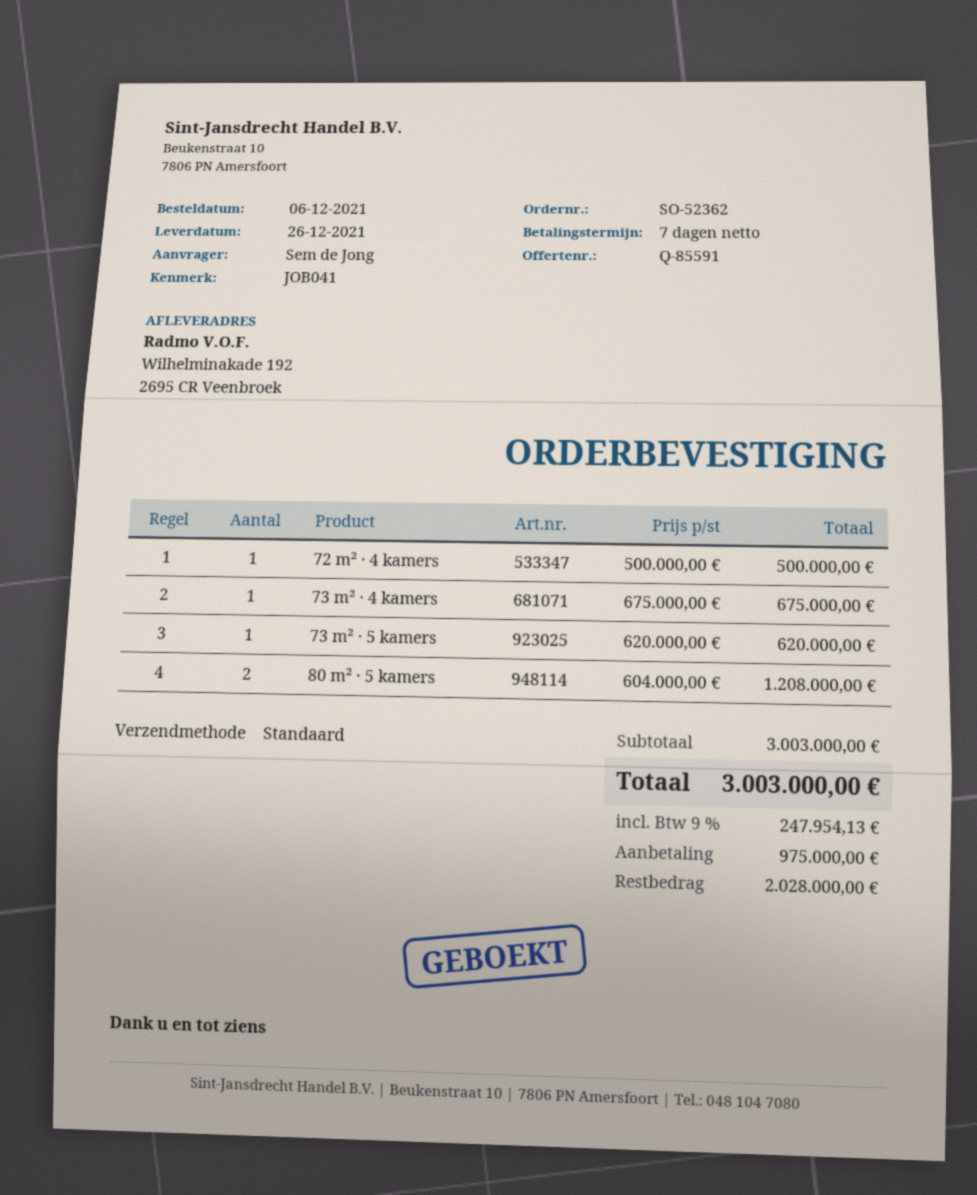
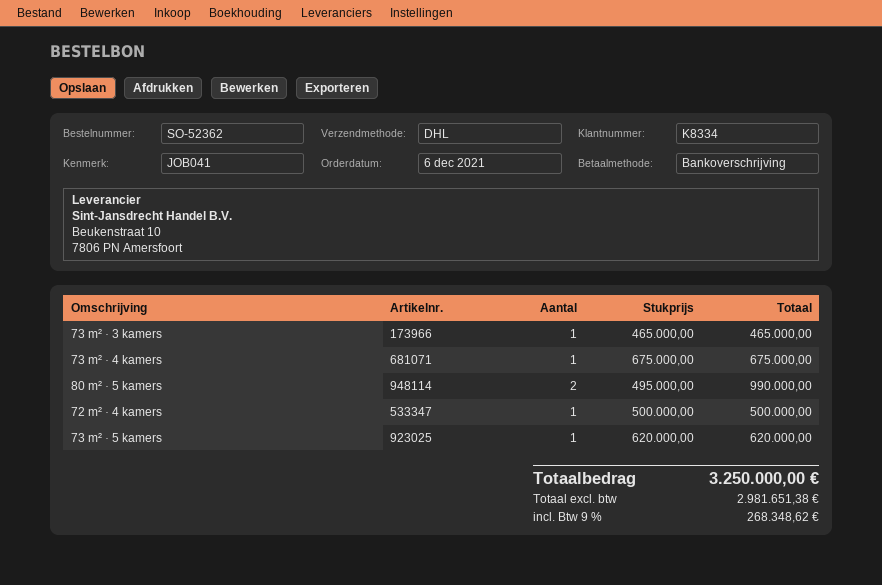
shipping method: standard -> DHL
80 m² · 5 kamers: 2 x 604000.00 = 1208000.00 -> 2 x 495000.00 = 990000.00
73 m² · 3 kamers: none -> 1 x 465000.00 = 465000.00
tax: 9% = 247954.13 -> 9% = 268348.62
total: 3003000.00 -> 3250000.00

